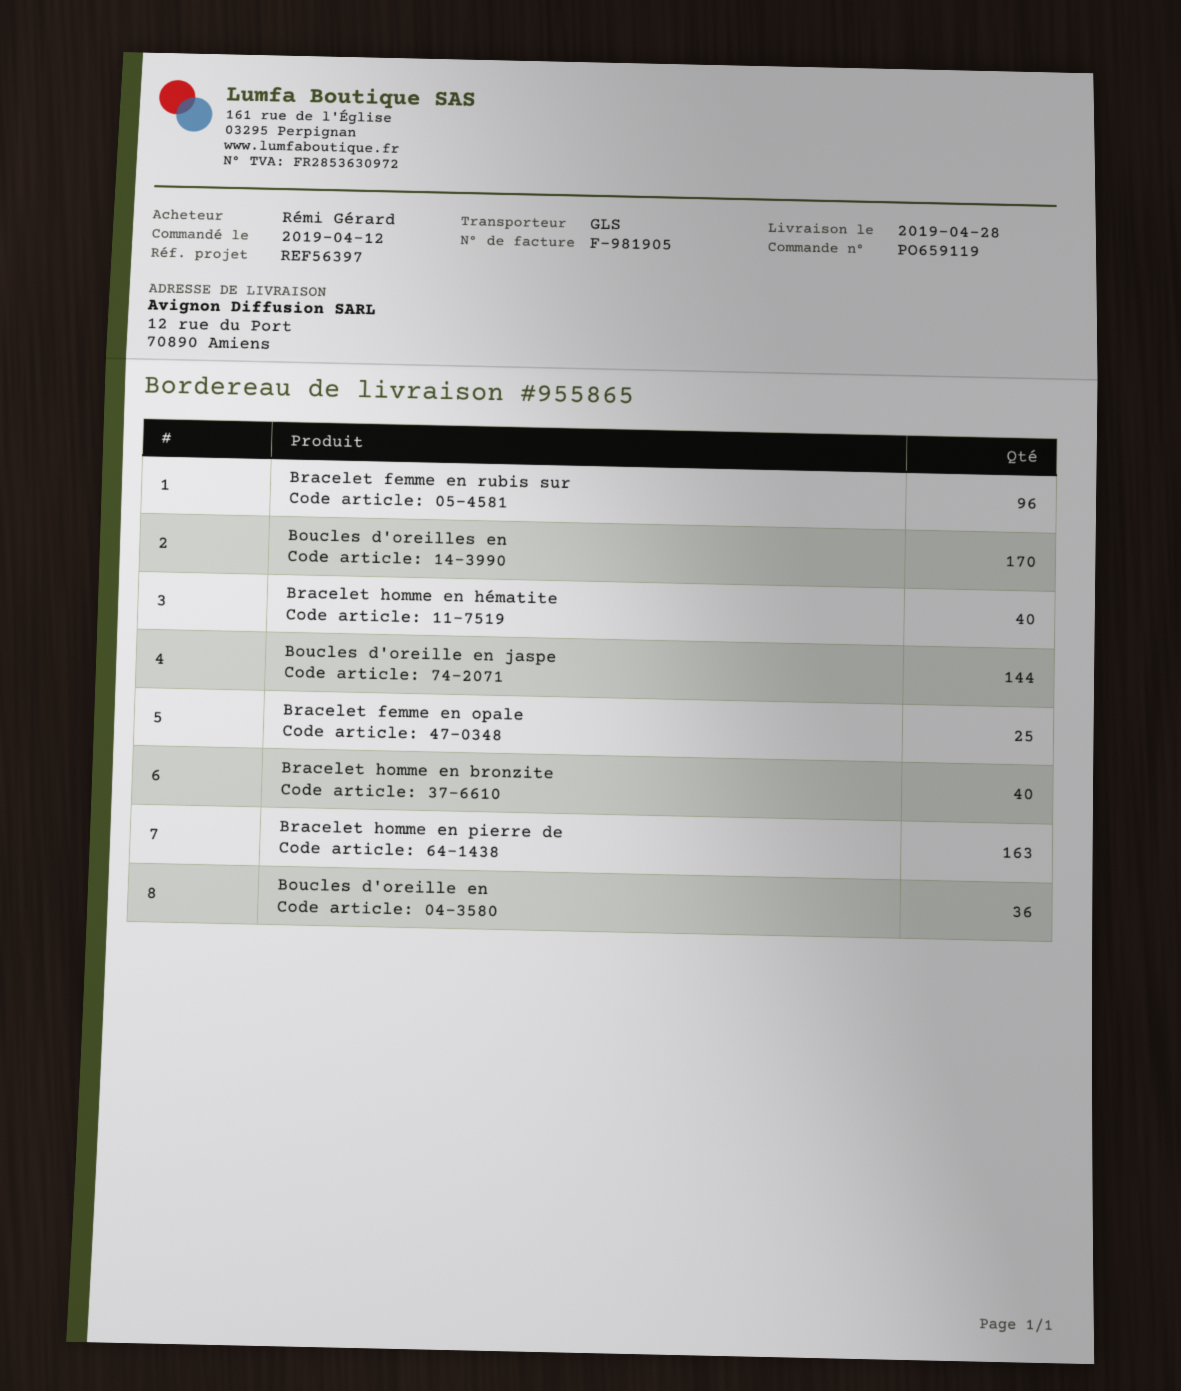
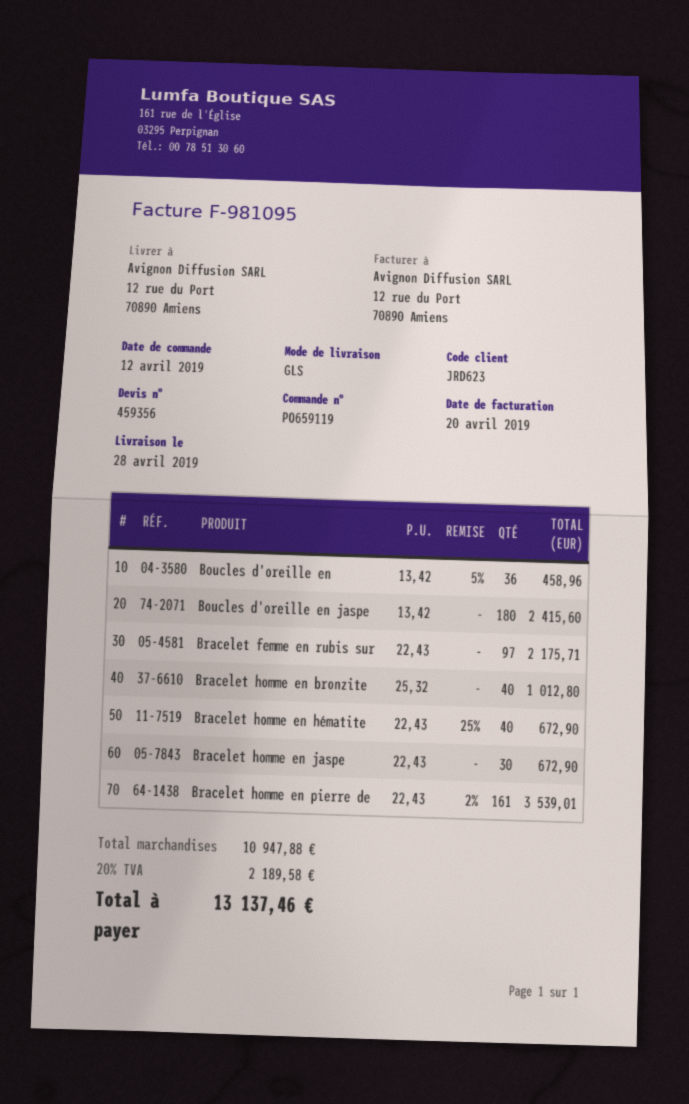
invoice number: F-981905 -> F-981095
Bracelet femme en rubis sur: 96 -> 97
Boucles d'oreilles en: 170 -> none
Boucles d'oreille en jaspe: 144 -> 180
Bracelet femme en opale: 25 -> none
Bracelet homme en pierre de: 163 -> 161
Bracelet homme en jaspe: none -> 30

